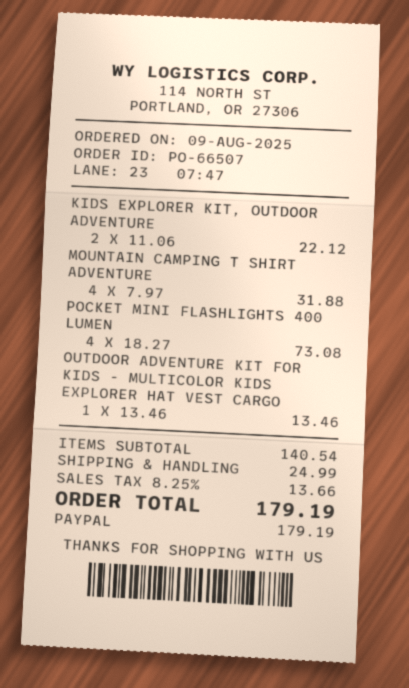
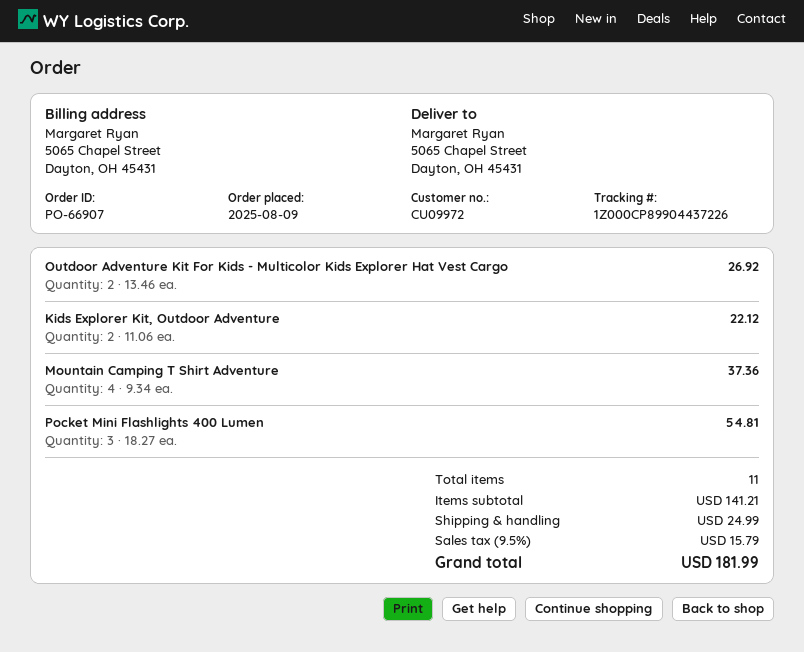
order number: PO-66507 -> PO-66907
MOUNTAIN CAMPING T SHIRT ADVENTURE: 4 x 7.97 = 31.88 -> 4 x 9.34 = 37.36
POCKET MINI FLASHLIGHTS 400 LUMEN: 4 x 18.27 = 73.08 -> 3 x 18.27 = 54.81
OUTDOOR ADVENTURE KIT FOR KIDS - MULTICOLOR KIDS EXPLORER HAT VEST CARGO: 1 x 13.46 = 13.46 -> 2 x 13.46 = 26.92
subtotal: 140.54 -> 141.21
tax: 8.25% = 13.66 -> 9.5% = 15.79
total: 179.19 -> 181.99

